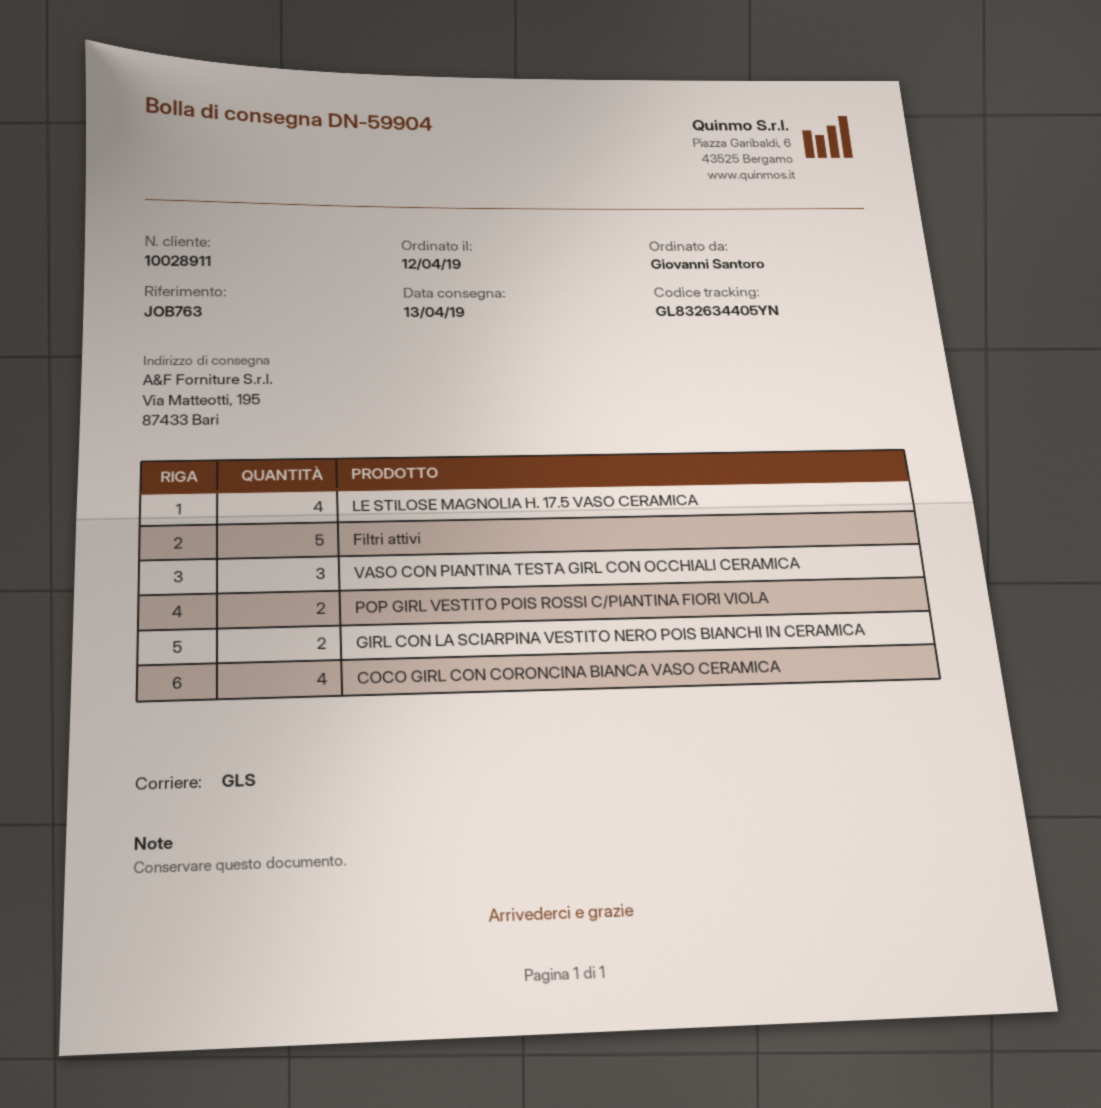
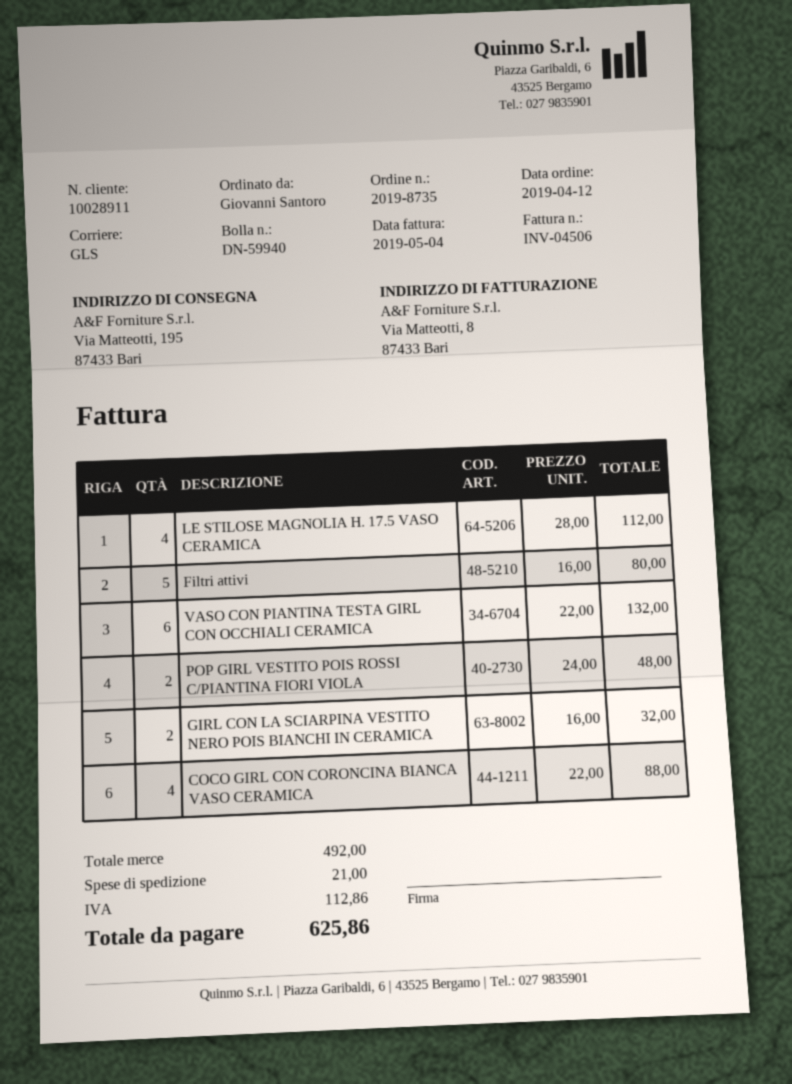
delivery note number: DN-59904 -> DN-59940
VASO CON PIANTINA TESTA GIRL CON OCCHIALI CERAMICA: 3 -> 6

